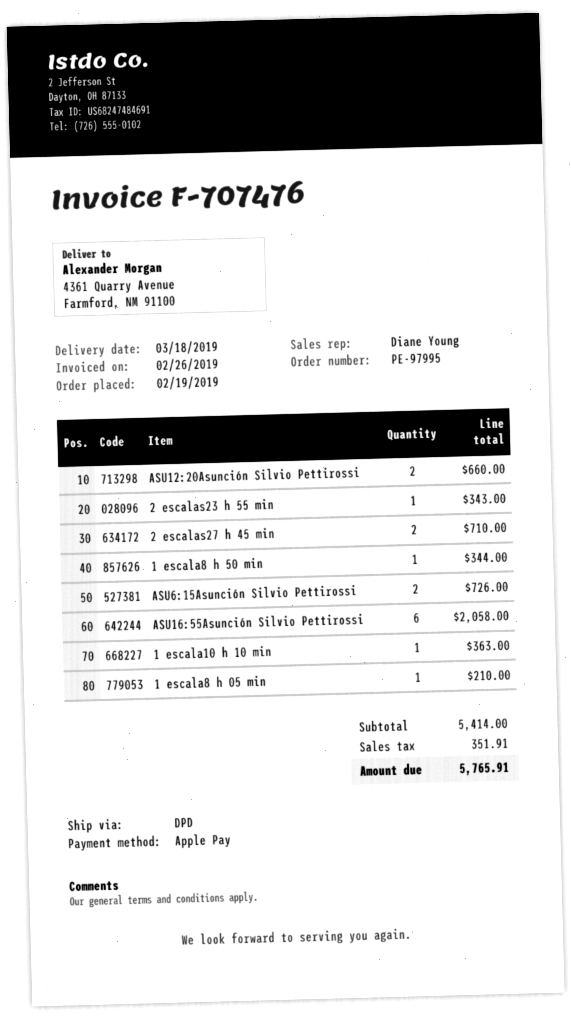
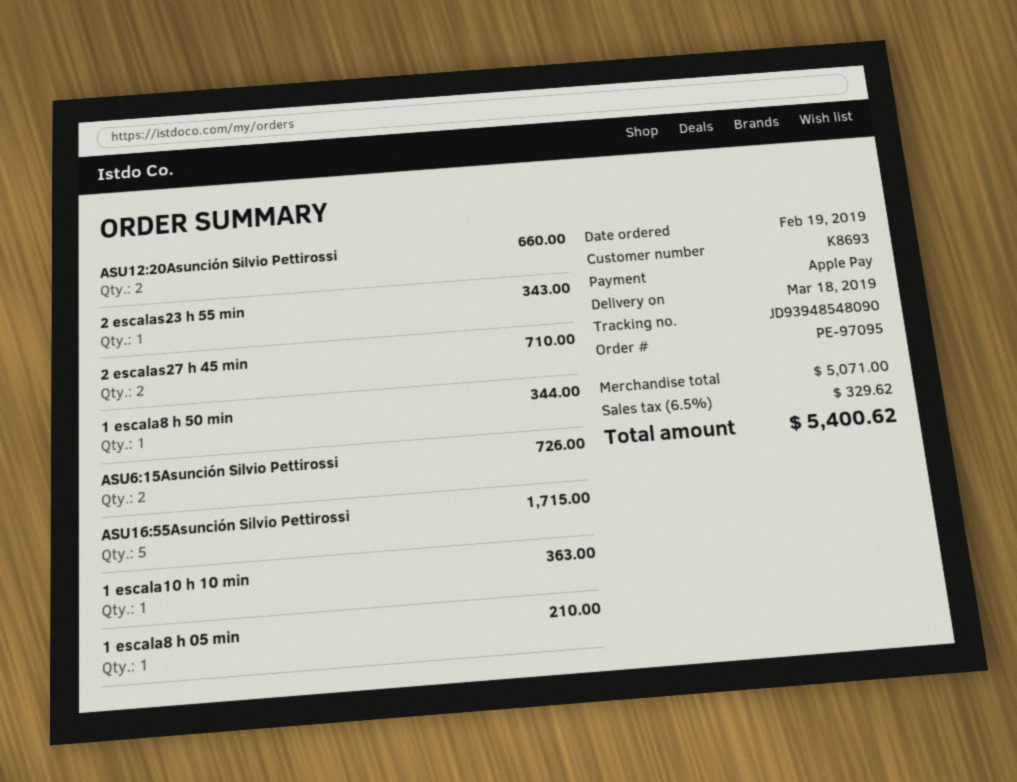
order number: PE-97995 -> PE-97095
ASU16:55Asunción Silvio Pettirossi: 6 for 2058.00 -> 5 for 1715.00
subtotal: 5414.00 -> 5071.00
tax: 351.91 -> 329.62
total: 5765.91 -> 5400.62

